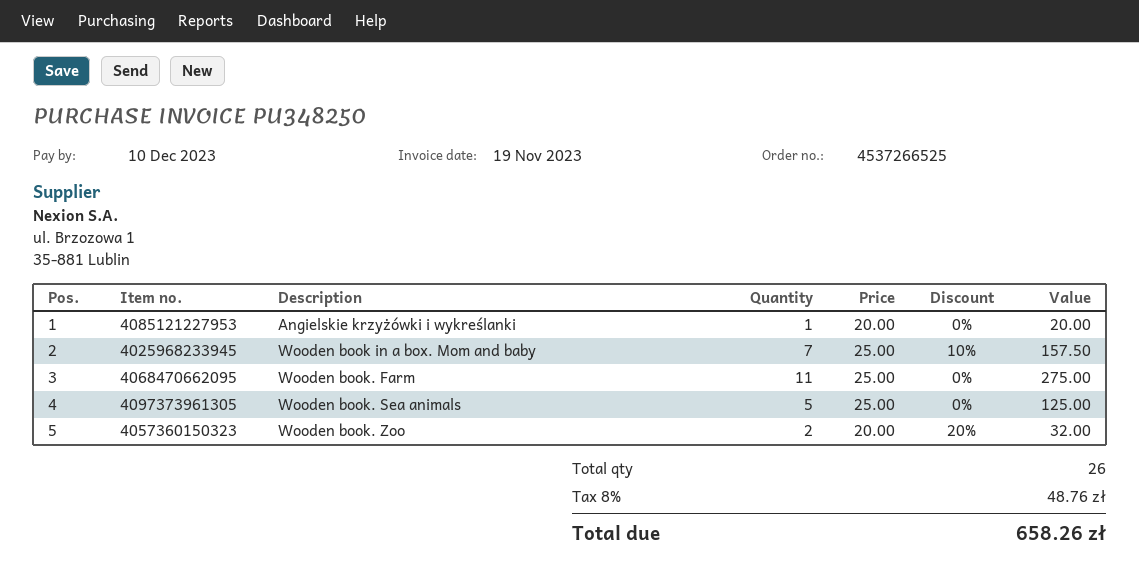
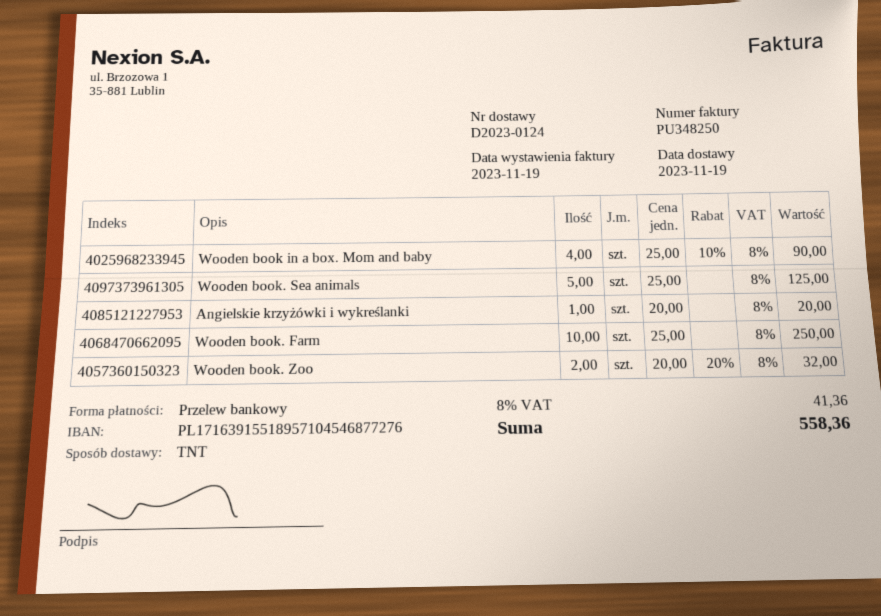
Wooden book in a box. Mom and baby: 7 x 25.00 - 10% = 157.50 -> 4 x 25.00 - 10% = 90.00
Wooden book. Farm: 11 x 25.00 = 275.00 -> 10 x 25.00 = 250.00
tax: 8% = 48.76 -> 8% = 41.36
total: 658.26 -> 558.36

